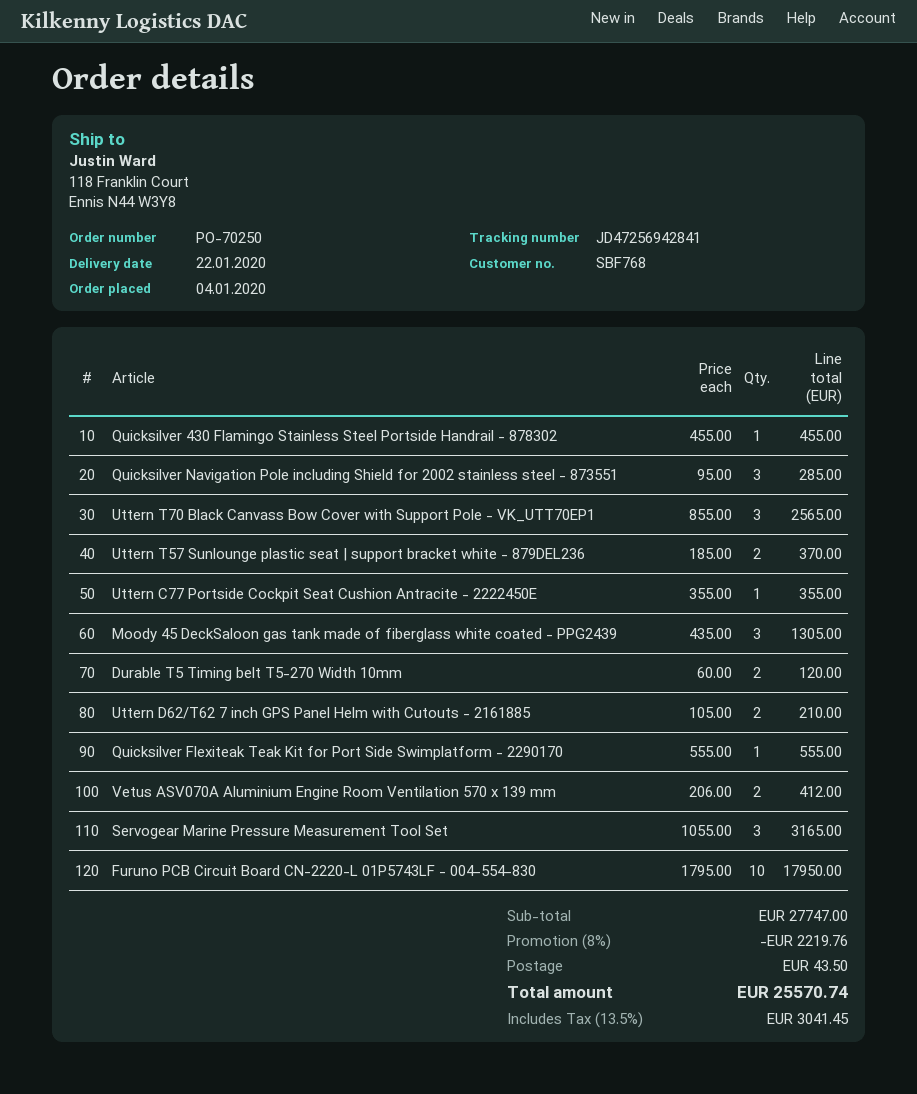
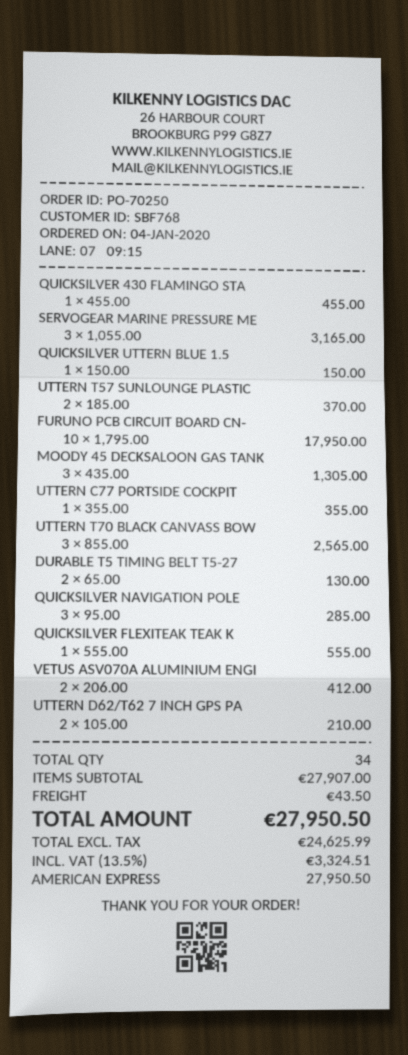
Durable T5 Timing belt T5-270 Width 10mm: 2 x 60.00 = 120.00 -> 2 x 65.00 = 130.00
QUICKSILVER UTTERN BLUE 1.5: none -> 1 x 150.00 = 150.00
subtotal: 27747.00 -> 27907.00
discount: 8% = 2219.76 -> none
tax: 13.5% = 3041.45 -> 13.5% = 3324.51
total: 25570.74 -> 27950.50

